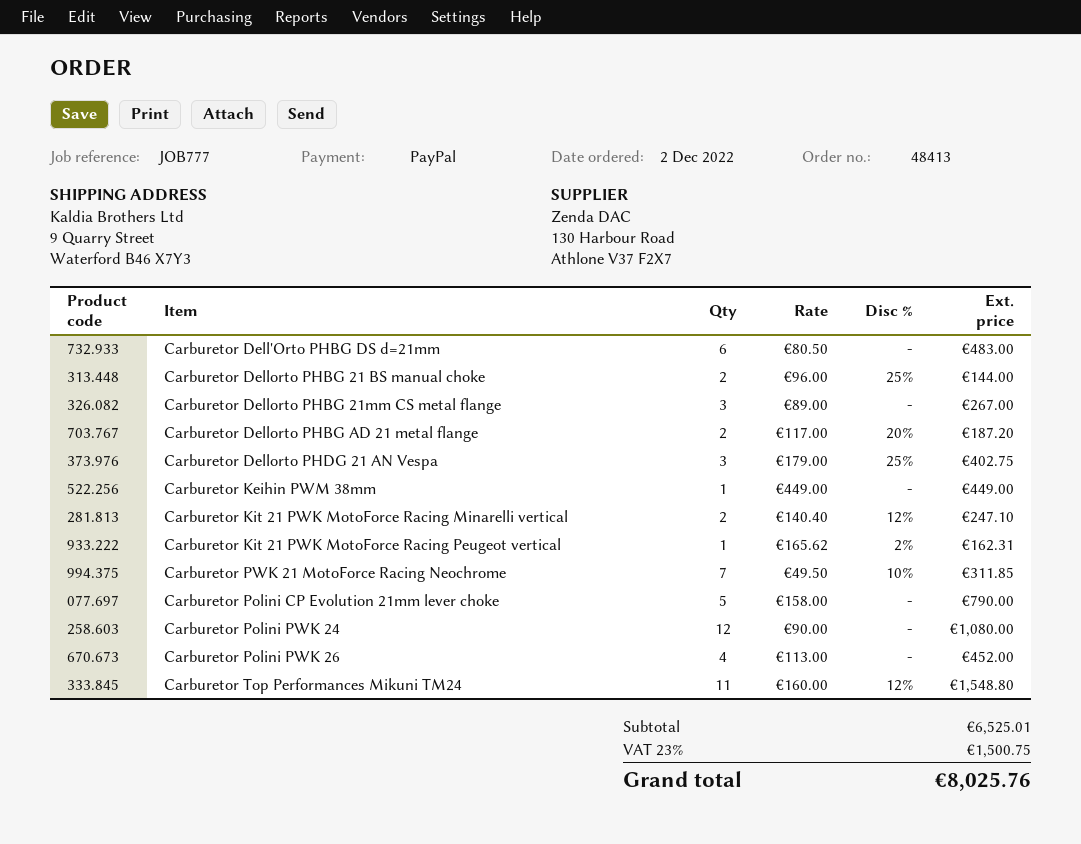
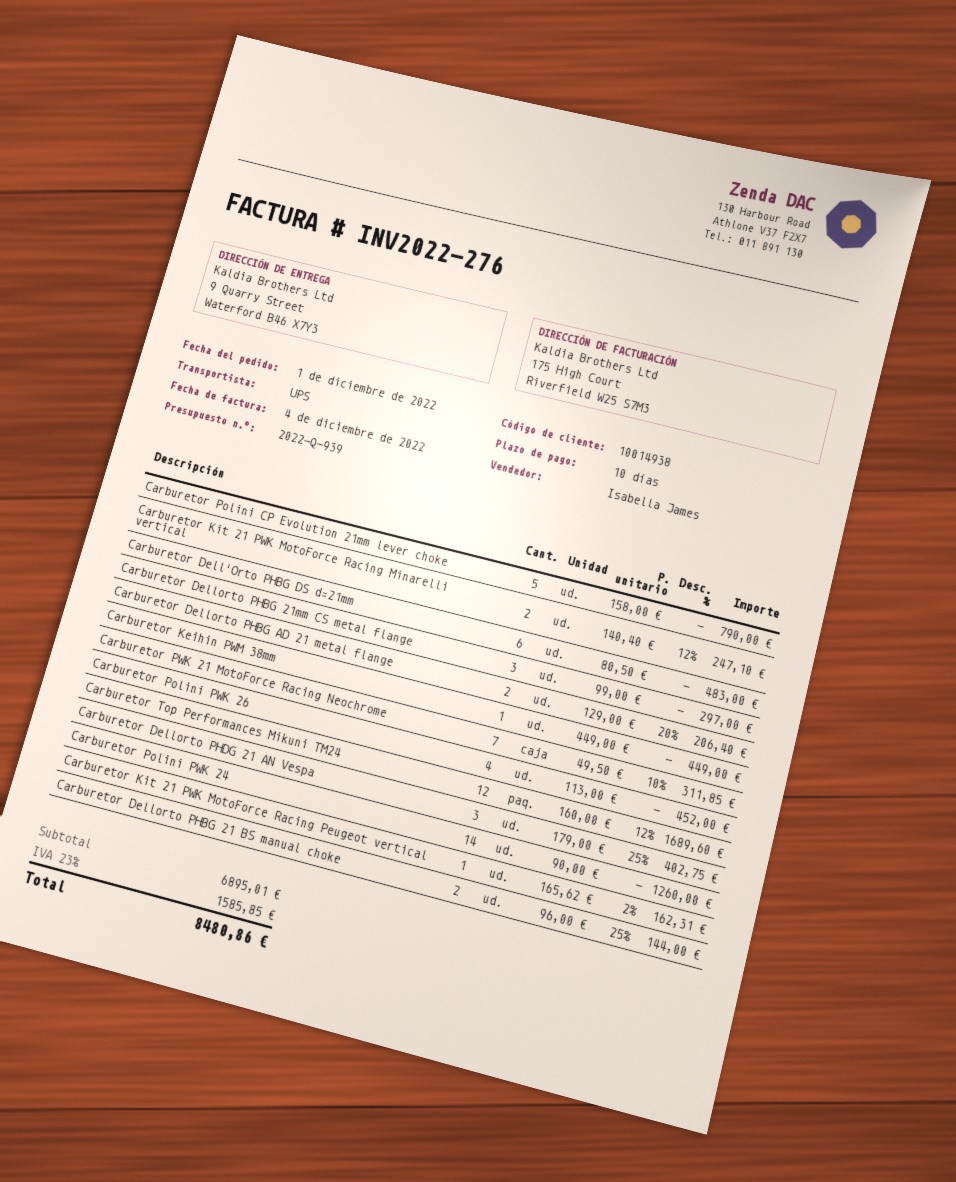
order date: 2022-12-02 -> 2022-12-01
Carburetor Dellorto PHBG 21mm CS metal flange: 3 x 89.00 = 267.00 -> 3 x 99.00 = 297.00
Carburetor Dellorto PHBG AD 21 metal flange: 2 x 117.00 - 20% = 187.20 -> 2 x 129.00 - 20% = 206.40
Carburetor Polini PWK 24: 12 x 90.00 = 1080.00 -> 14 x 90.00 = 1260.00
Carburetor Top Performances Mikuni TM24: 11 x 160.00 - 12% = 1548.80 -> 12 x 160.00 - 12% = 1689.60
subtotal: 6525.01 -> 6895.01
tax: 23% = 1500.75 -> 23% = 1585.85
total: 8025.76 -> 8480.86

